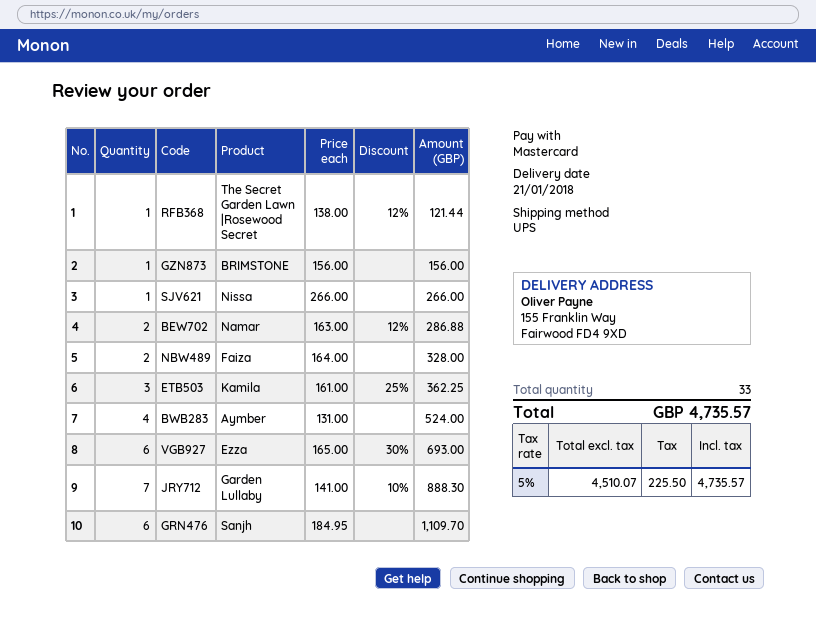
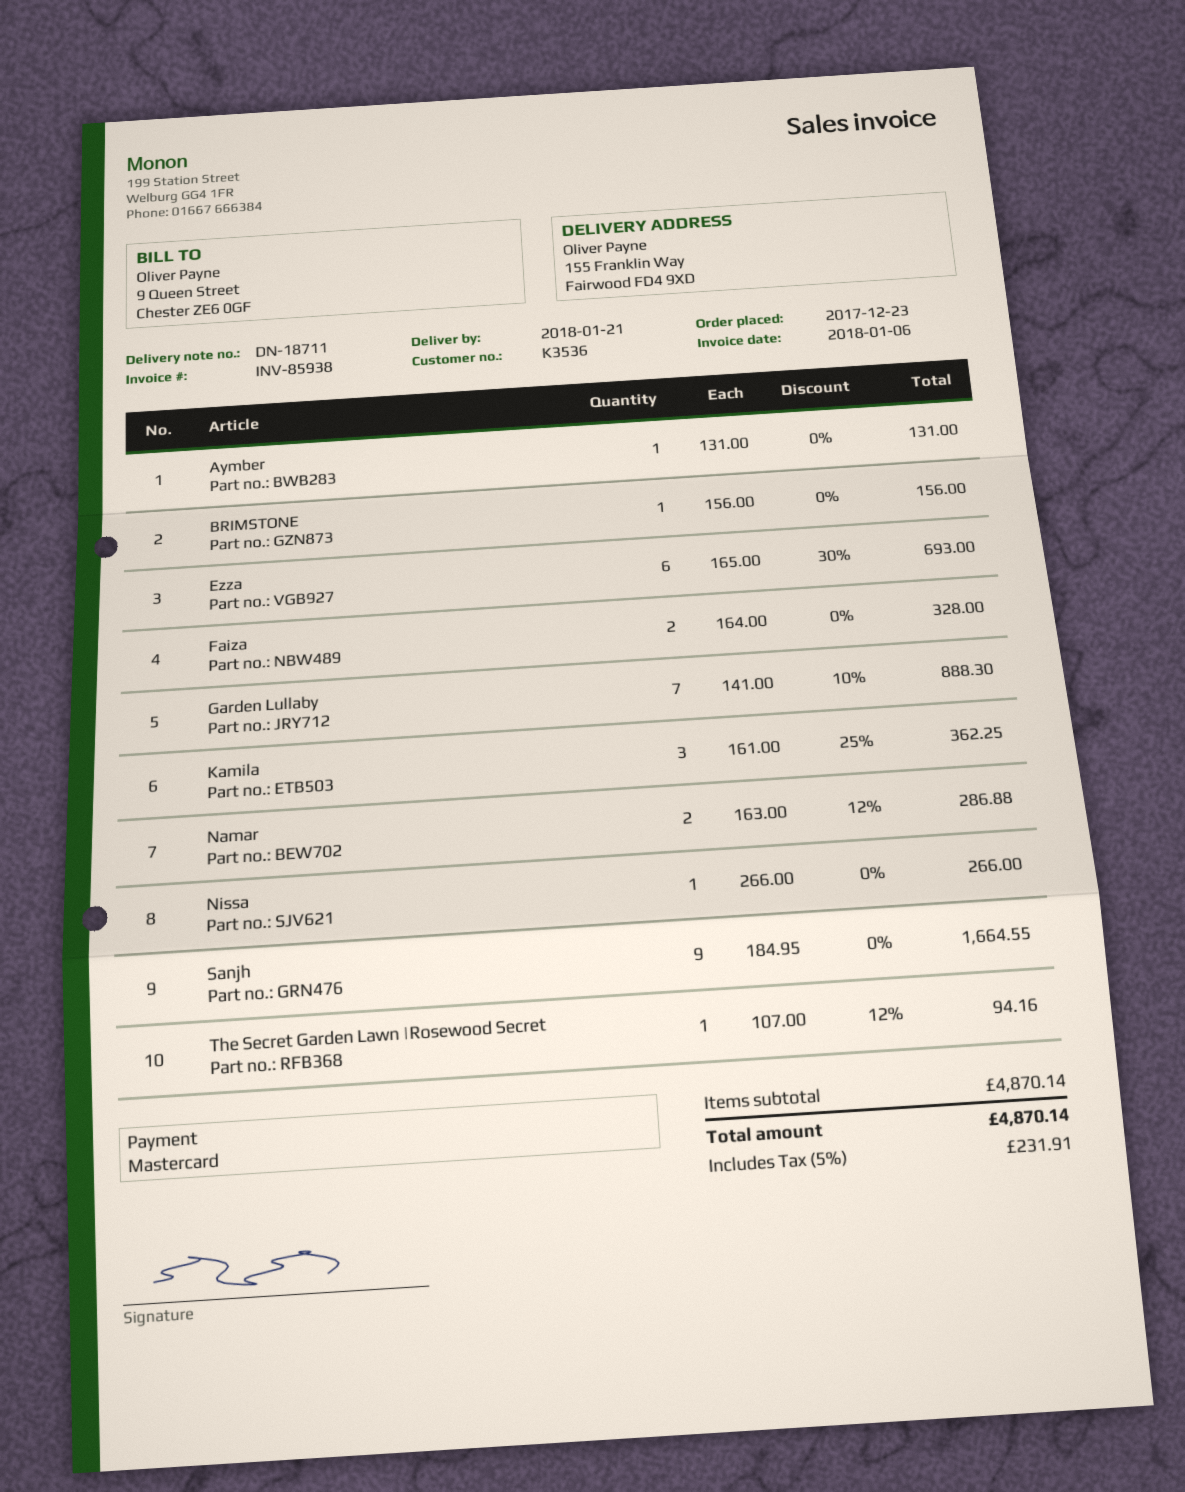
The Secret Garden Lawn |Rosewood Secret: 1 x 138.00 - 12% = 121.44 -> 1 x 107.00 - 12% = 94.16
Aymber: 4 x 131.00 = 524.00 -> 1 x 131.00 = 131.00
Sanjh: 6 x 184.95 = 1109.70 -> 9 x 184.95 = 1664.55
tax: 5% = 225.50 -> 5% = 231.91
total: 4735.57 -> 4870.14

